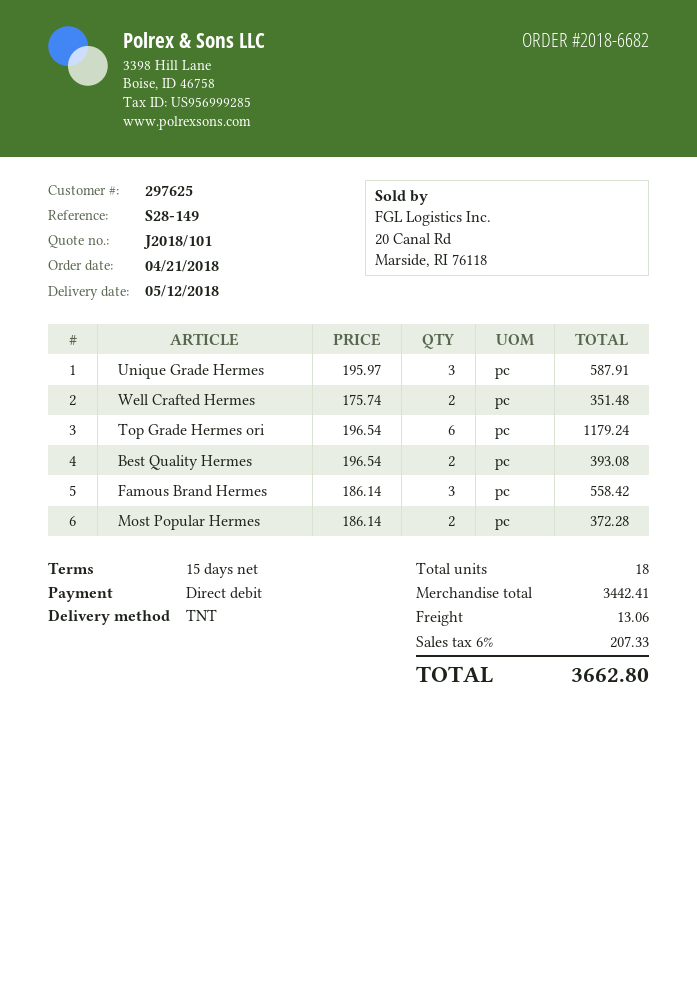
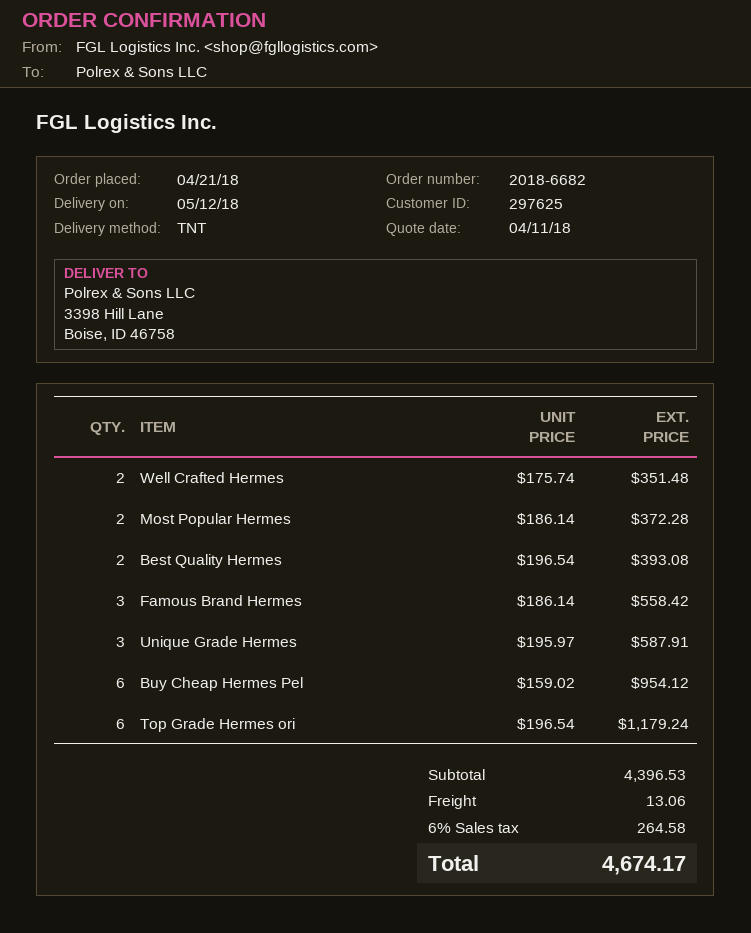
Buy Cheap Hermes Pel: none -> 6 x 159.02 = 954.12
subtotal: 3442.41 -> 4396.53
tax: 6% = 207.33 -> 6% = 264.58
total: 3662.80 -> 4674.17

